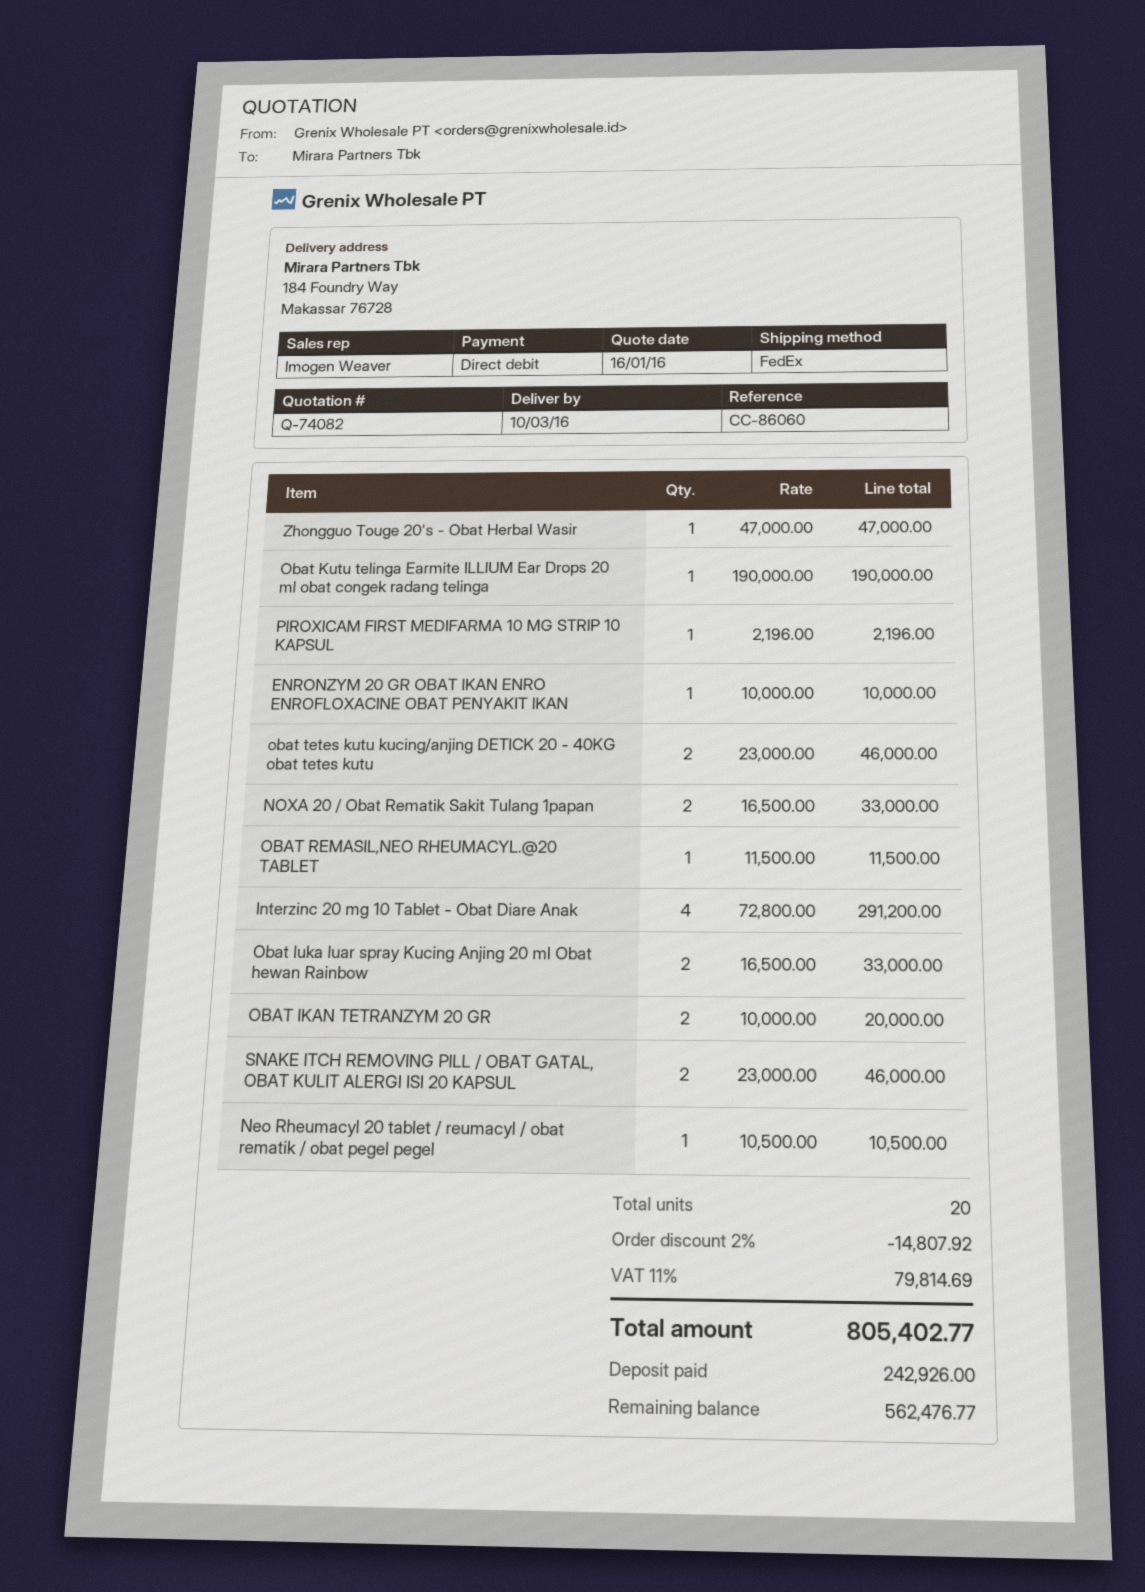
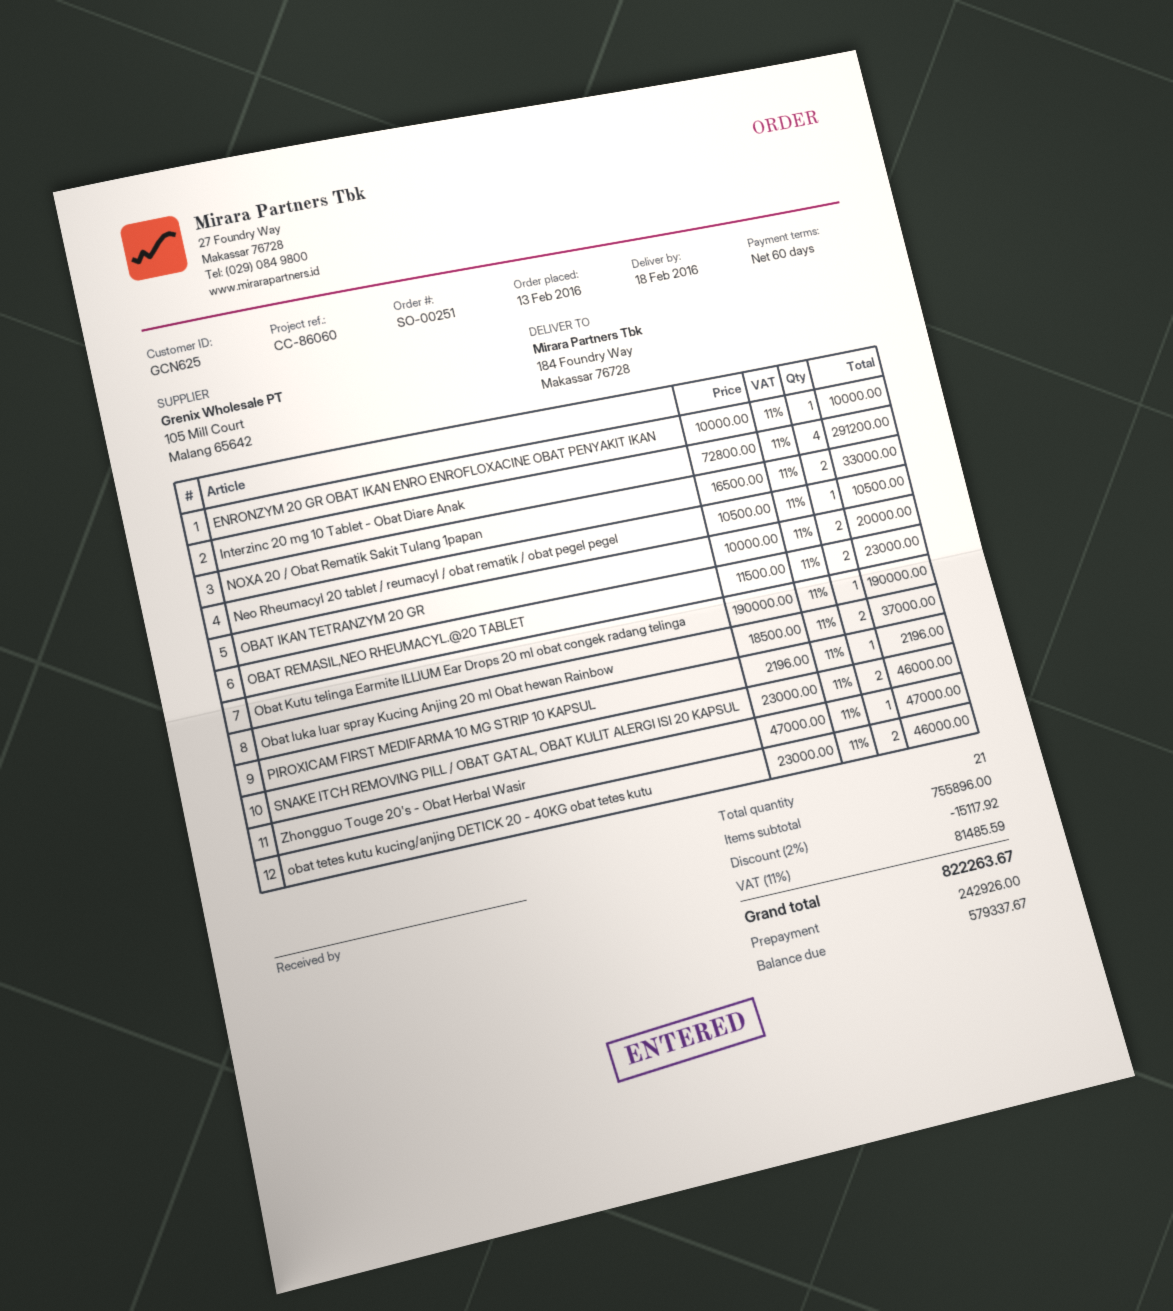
delivery date: 2016-03-10 -> 2016-02-18
OBAT REMASIL,NEO RHEUMACYL.@20 TABLET: 1 x 11500.00 = 11500.00 -> 2 x 11500.00 = 23000.00
Obat luka luar spray Kucing Anjing 20 ml Obat hewan Rainbow: 2 x 16500.00 = 33000.00 -> 2 x 18500.00 = 37000.00
total quantity: 20 -> 21
discount: 2% = 14807.92 -> 2% = 15117.92
tax: 11% = 79814.69 -> 11% = 81485.59
total: 805402.77 -> 822263.67
balance: 562476.77 -> 579337.67

